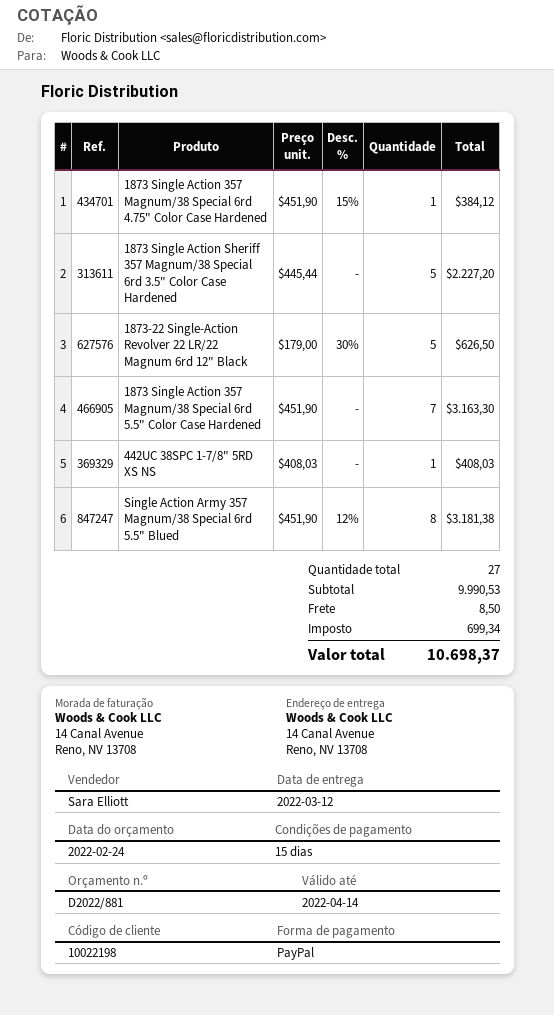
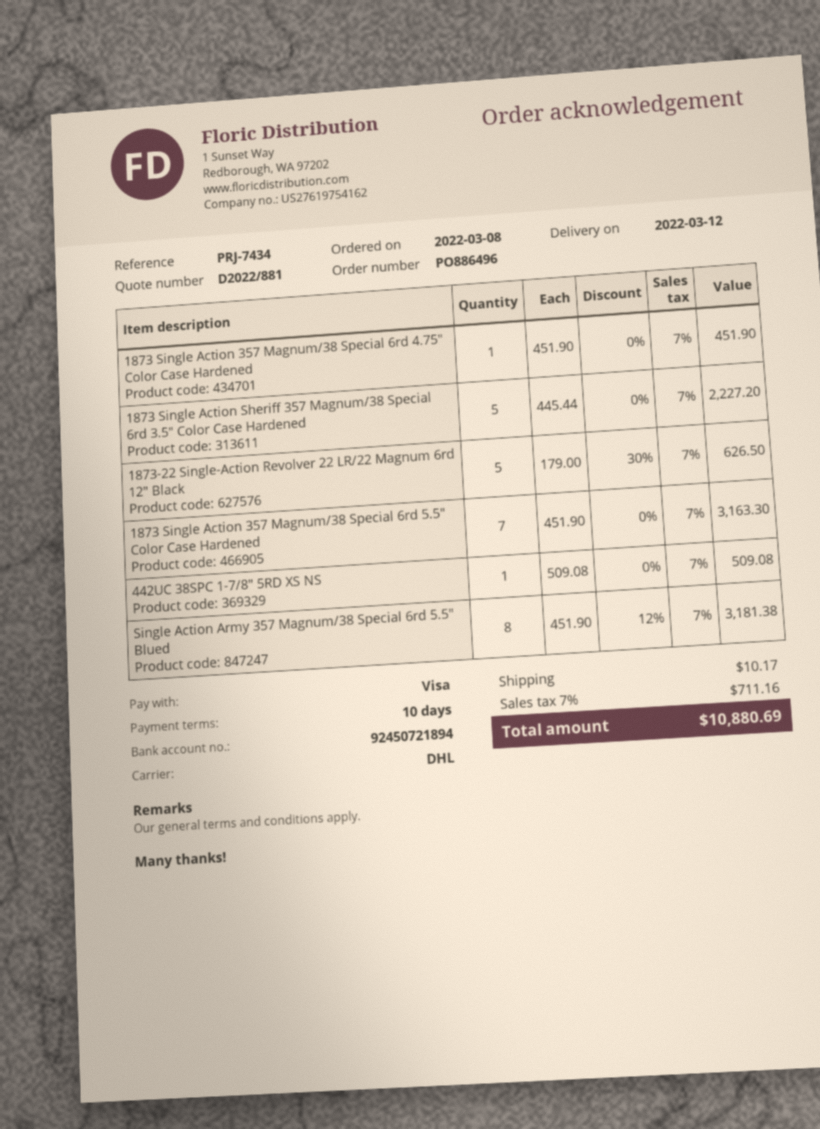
payment terms: 15 days -> 10 days
payment method: PayPal -> Visa
1873 Single Action 357 Magnum/38 Special 6rd 4.75" Color Case Hardened: 1 x 451.90 - 15% = 384.12 -> 1 x 451.90 = 451.90
442UC 38SPC 1-7/8" 5RD XS NS: 1 x 408.03 = 408.03 -> 1 x 509.08 = 509.08
shipping: 8.50 -> 10.17
tax: 699.34 -> 711.16
total: 10698.37 -> 10880.69

